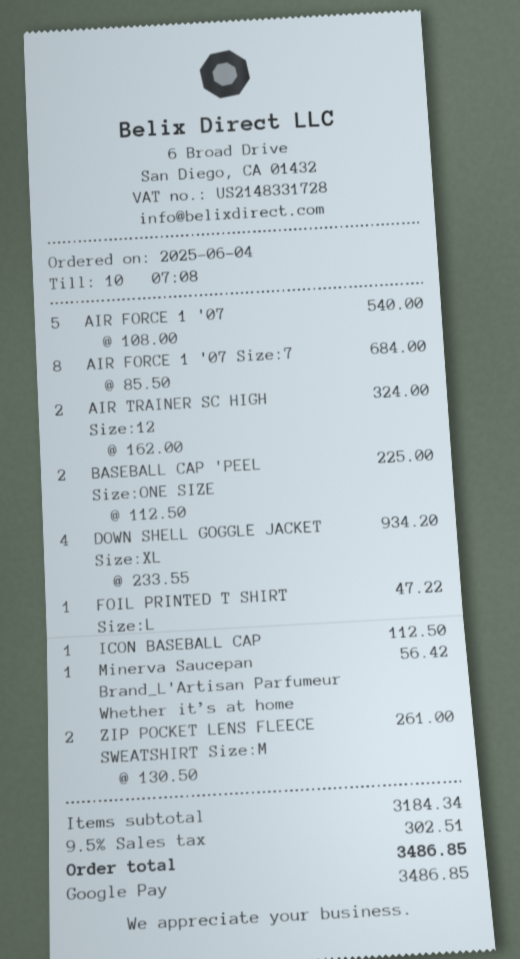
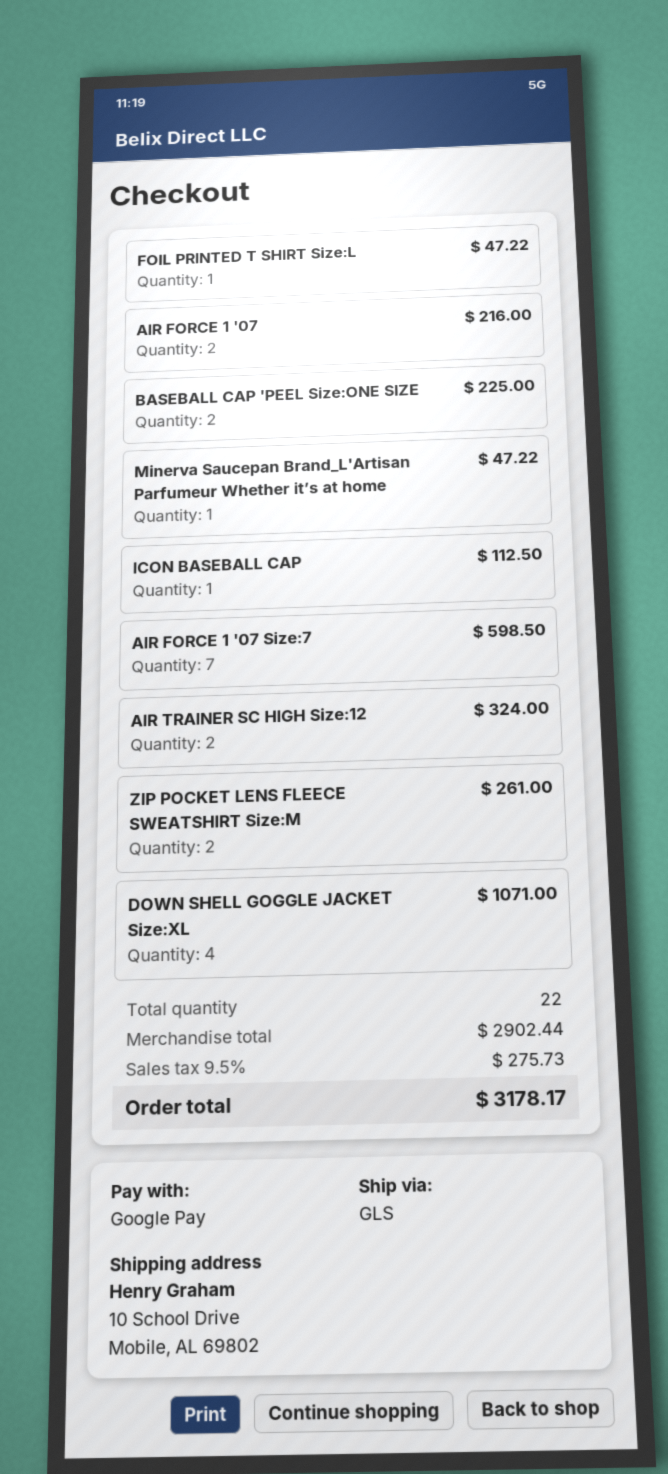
AIR FORCE 1 '07: 5 for 540.00 -> 2 for 216.00
AIR FORCE 1 '07 Size:7: 8 for 684.00 -> 7 for 598.50
DOWN SHELL GOGGLE JACKET Size:XL: 4 for 934.20 -> 4 for 1071.00
Minerva Saucepan Brand_L'Artisan Parfumeur Whether it’s at home: 1 for 56.42 -> 1 for 47.22
subtotal: 3184.34 -> 2902.44
tax: 9.5% = 302.51 -> 9.5% = 275.73
total: 3486.85 -> 3178.17

